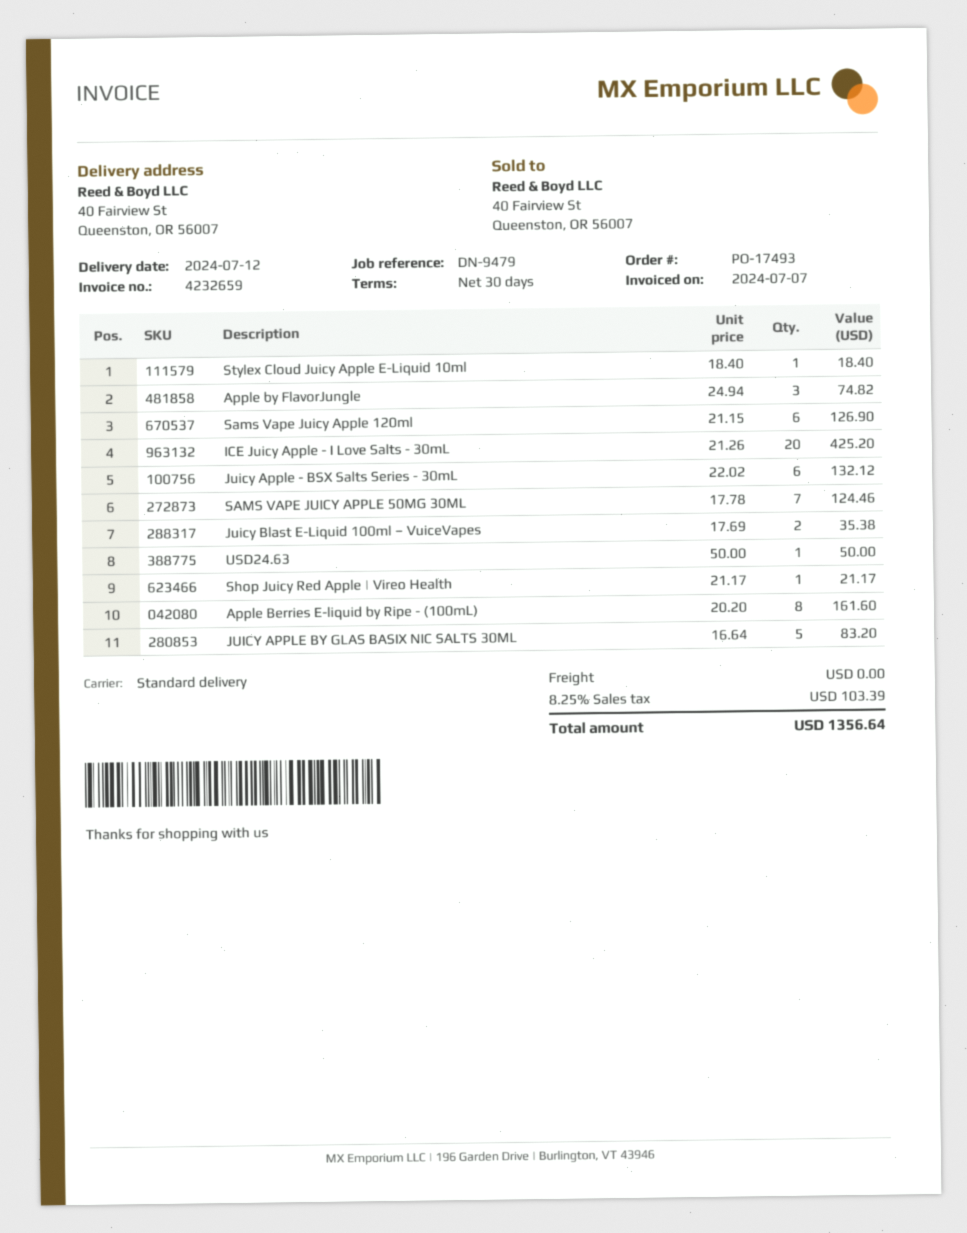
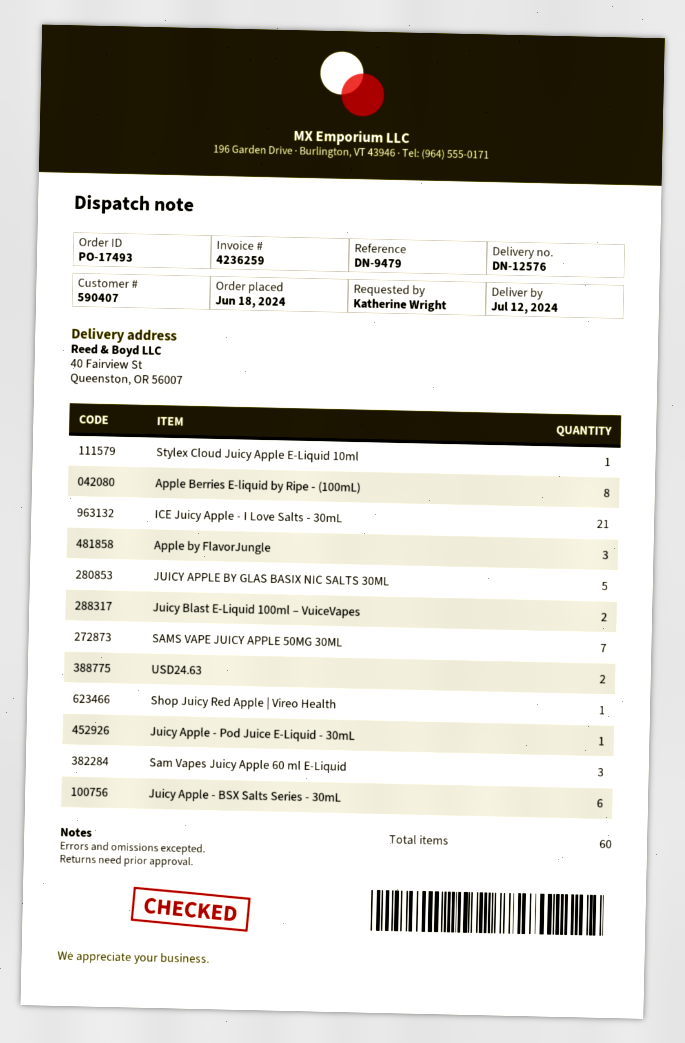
invoice number: 4232659 -> 4236259
Sams Vape Juicy Apple 120ml: 6 -> none
ICE Juicy Apple - I Love Salts - 30mL: 20 -> 21
USD24.63: 1 -> 2
Juicy Apple - Pod Juice E-Liquid - 30mL: none -> 1
Sam Vapes Juicy Apple 60 ml E-Liquid: none -> 3

